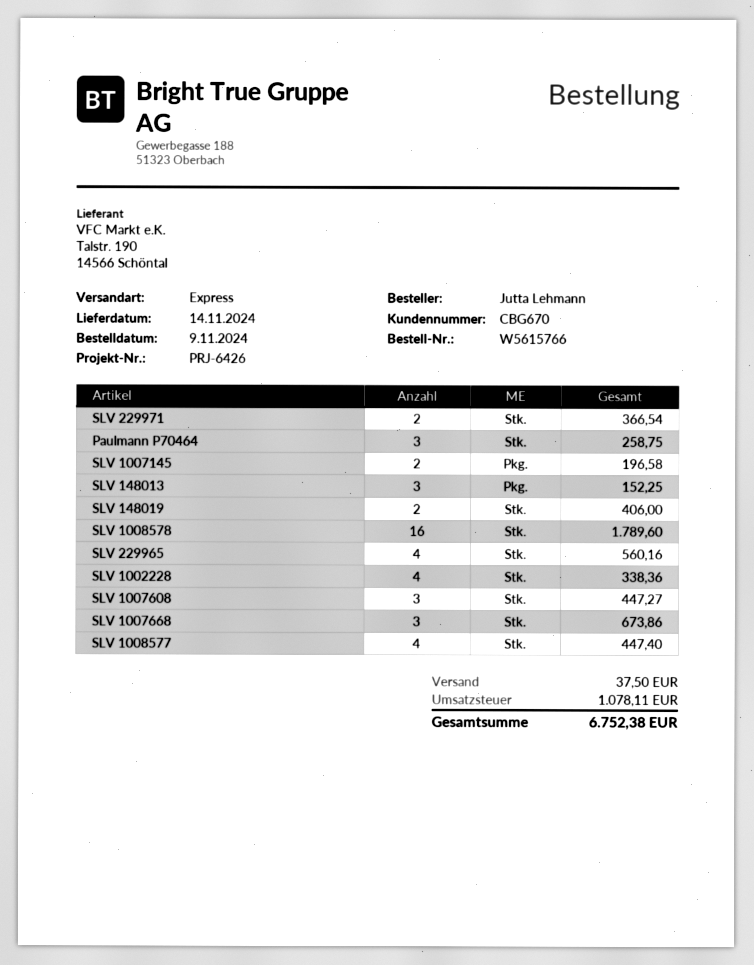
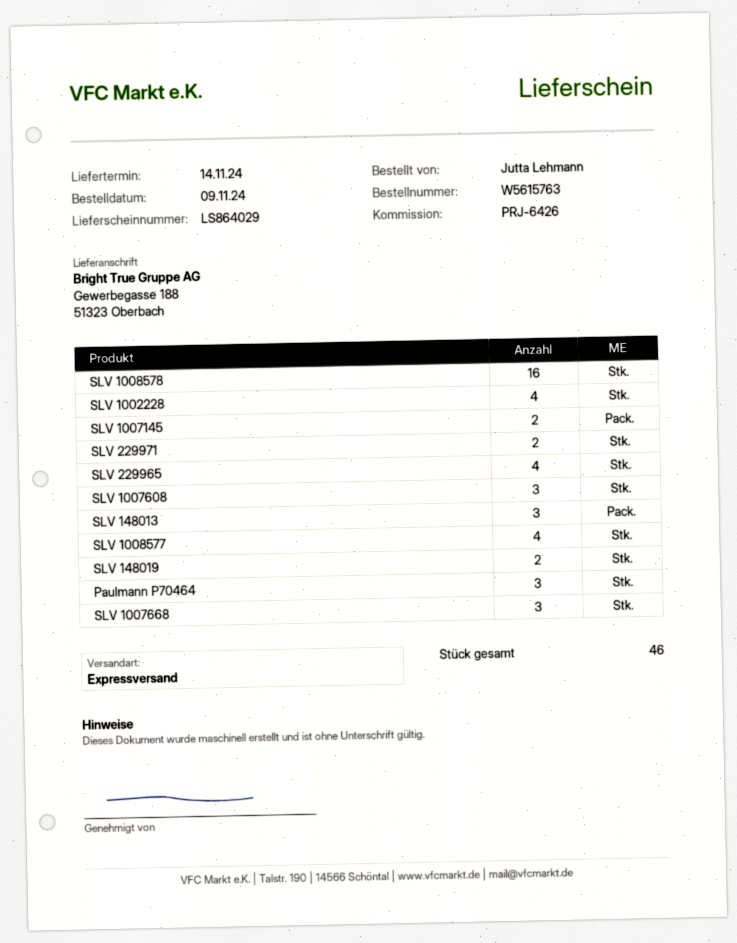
order number: W5615766 -> W5615763

